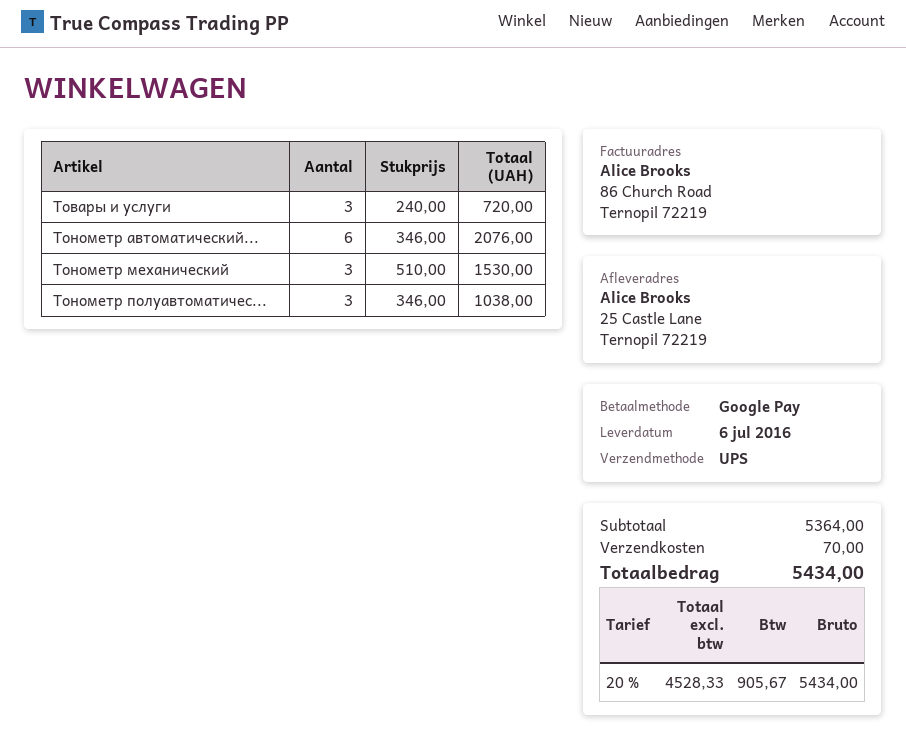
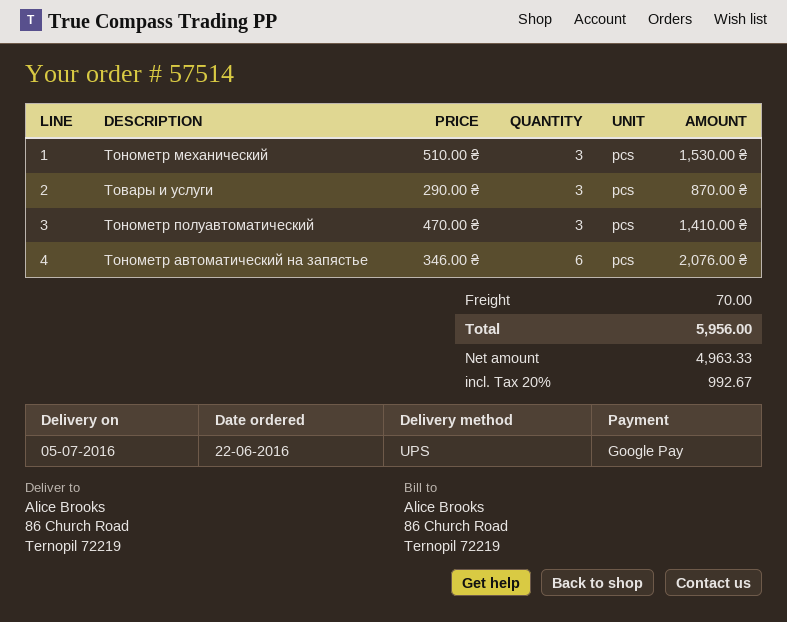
delivery date: 2016-07-06 -> 2016-07-05
ship to: 25 Castle Lane, Ternopil 72219 -> 86 Church Road, Ternopil 72219
Товары и услуги: 3 x 240.00 = 720.00 -> 3 x 290.00 = 870.00
Тонометр полуавтоматичес...: 3 x 346.00 = 1038.00 -> 3 x 470.00 = 1410.00
net: 4528.33 -> 4963.33
tax: 20% = 905.67 -> 20% = 992.67
total: 5434.00 -> 5956.00

